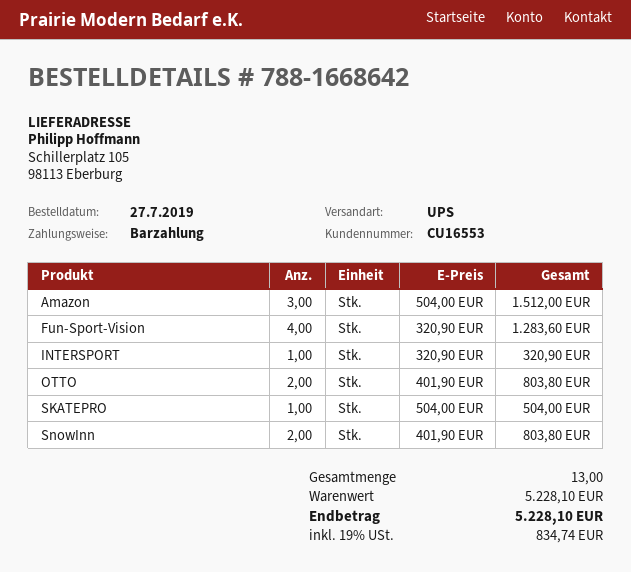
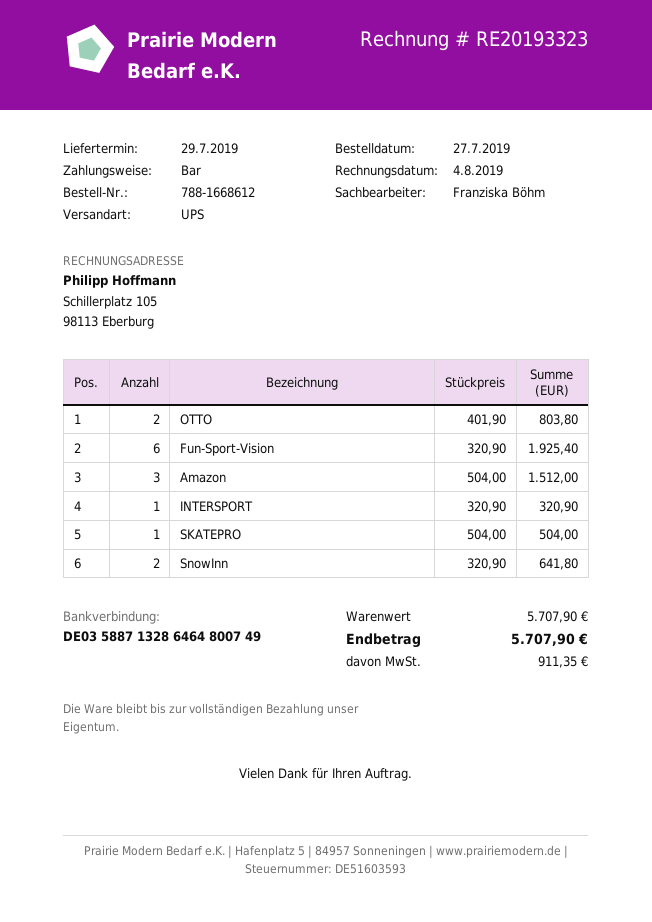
order number: 788-1668642 -> 788-1668612
Fun-Sport-Vision: 4 x 320.90 = 1283.60 -> 6 x 320.90 = 1925.40
SnowInn: 2 x 401.90 = 803.80 -> 2 x 320.90 = 641.80
subtotal: 5228.10 -> 5707.90
tax: 834.74 -> 911.35
total: 5228.10 -> 5707.90

